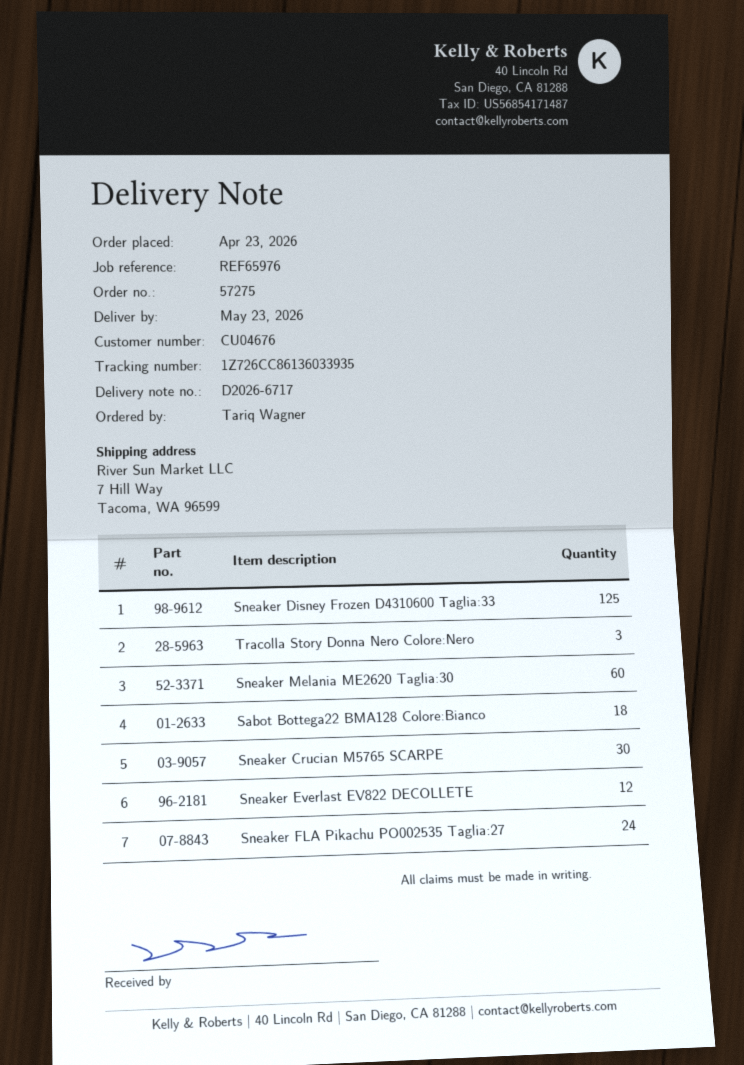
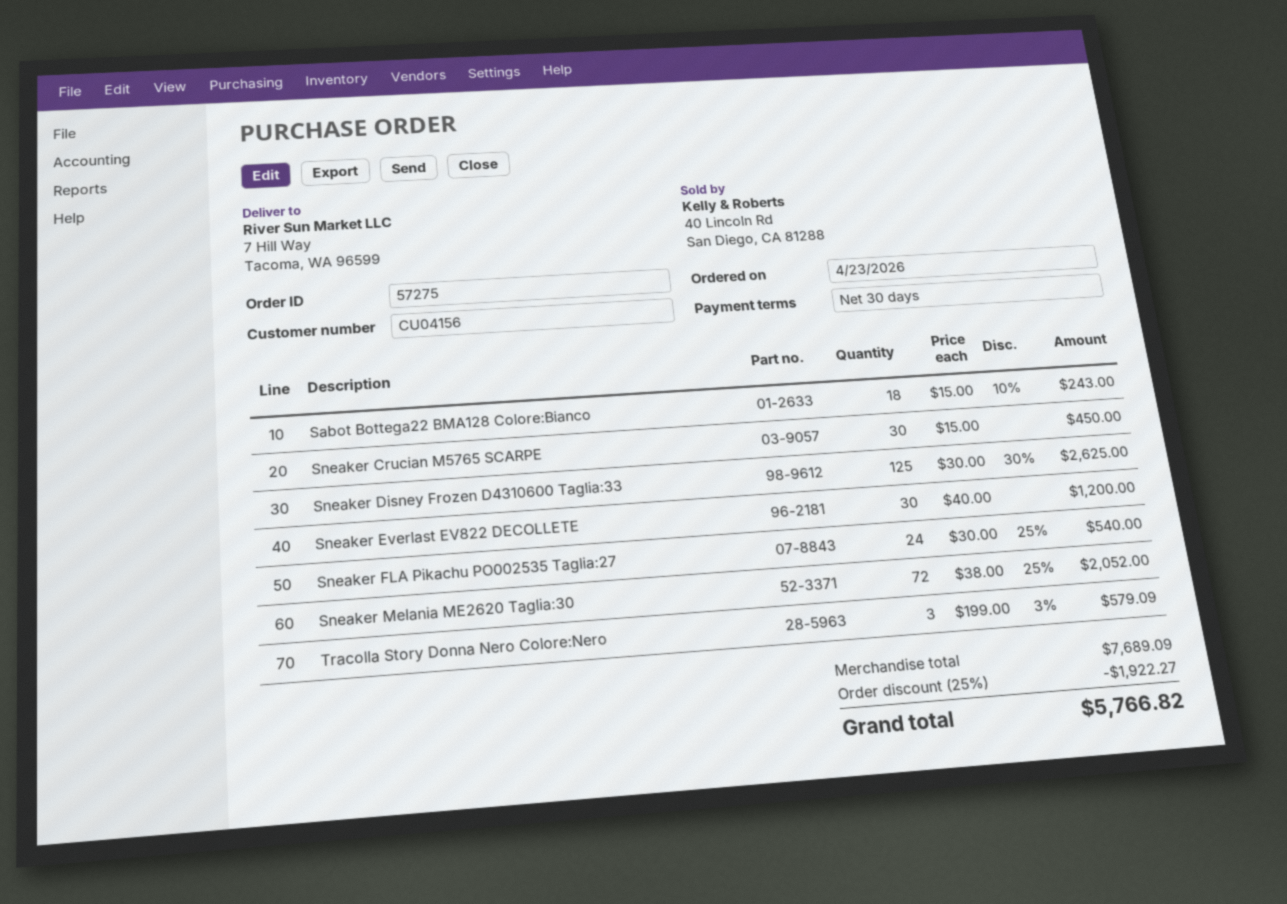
customer number: CU04676 -> CU04156
Sneaker Melania ME2620 Taglia:30: 60 -> 72
Sneaker Everlast EV822 DECOLLETE: 12 -> 30

